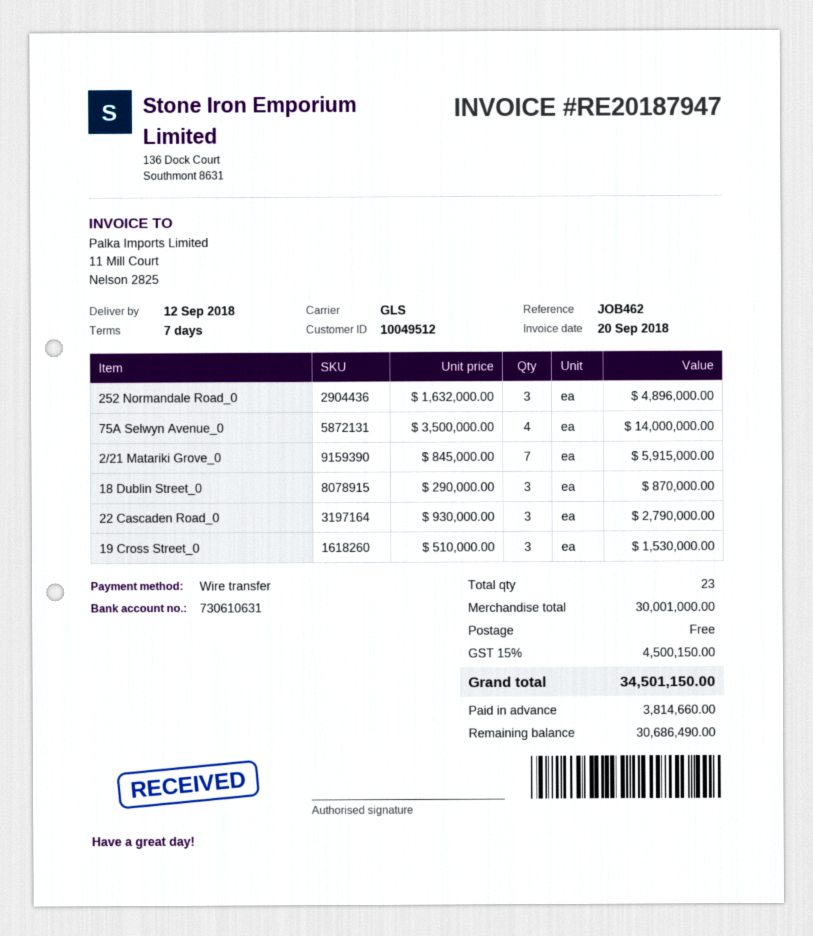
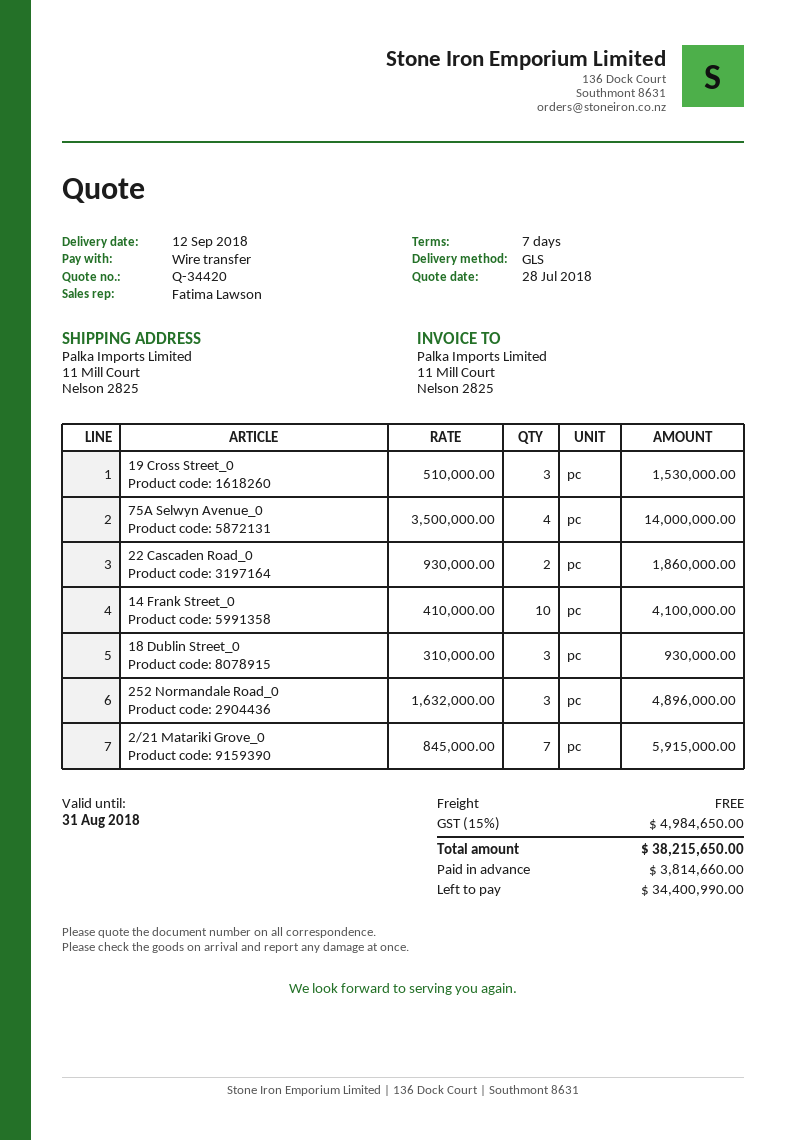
18 Dublin Street_0: 3 x 290000.00 = 870000.00 -> 3 x 310000.00 = 930000.00
22 Cascaden Road_0: 3 x 930000.00 = 2790000.00 -> 2 x 930000.00 = 1860000.00
14 Frank Street_0: none -> 10 x 410000.00 = 4100000.00
tax: 15% = 4500150.00 -> 15% = 4984650.00
total: 34501150.00 -> 38215650.00
balance: 30686490.00 -> 34400990.00

